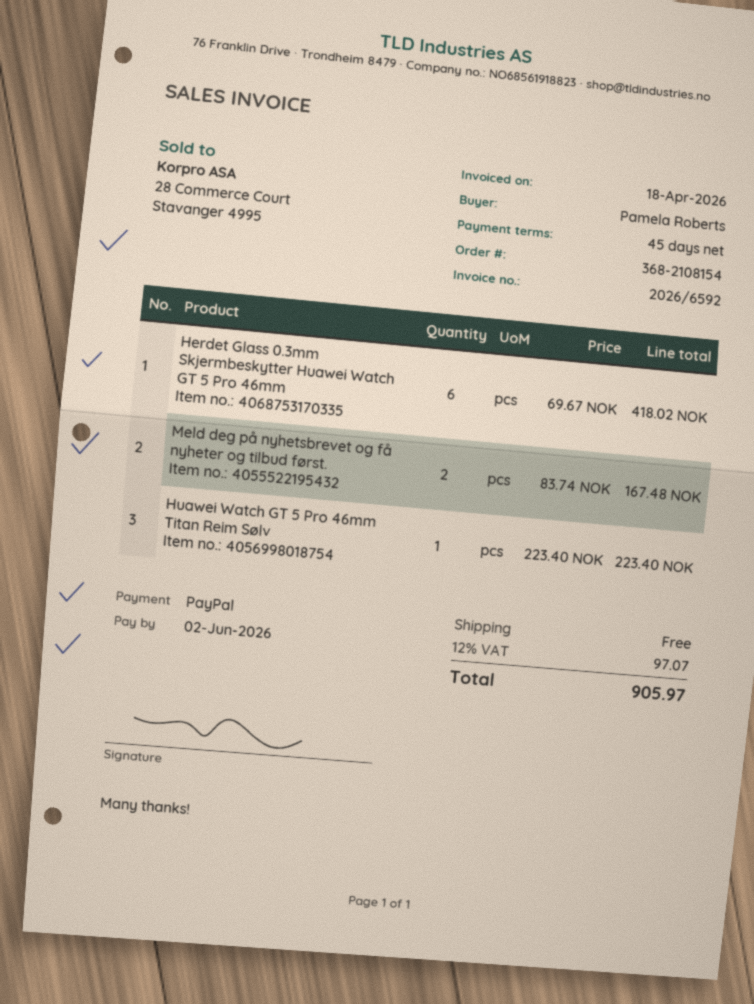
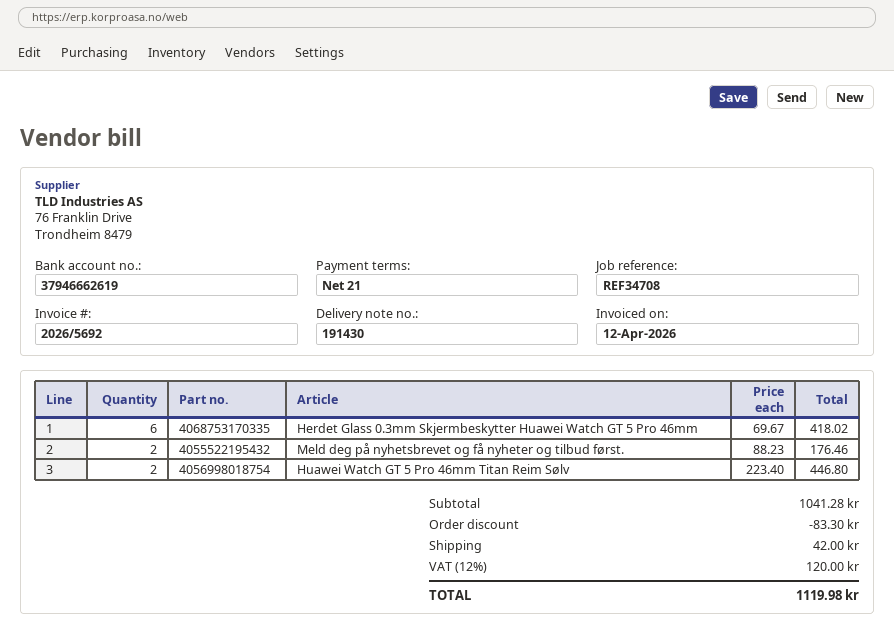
invoice number: 2026/6592 -> 2026/5692
invoice date: 2026-04-18 -> 2026-04-12
payment terms: 45 days -> 21 days
Meld deg på nyhetsbrevet og få nyheter og tilbud først.: 2 x 83.74 = 167.48 -> 2 x 88.23 = 176.46
Huawei Watch GT 5 Pro 46mm Titan Reim Sølv: 1 x 223.40 = 223.40 -> 2 x 223.40 = 446.80
discount: none -> 83.30
shipping: 0.00 -> 42.00
tax: 12% = 97.07 -> 12% = 120.00
total: 905.97 -> 1119.98

